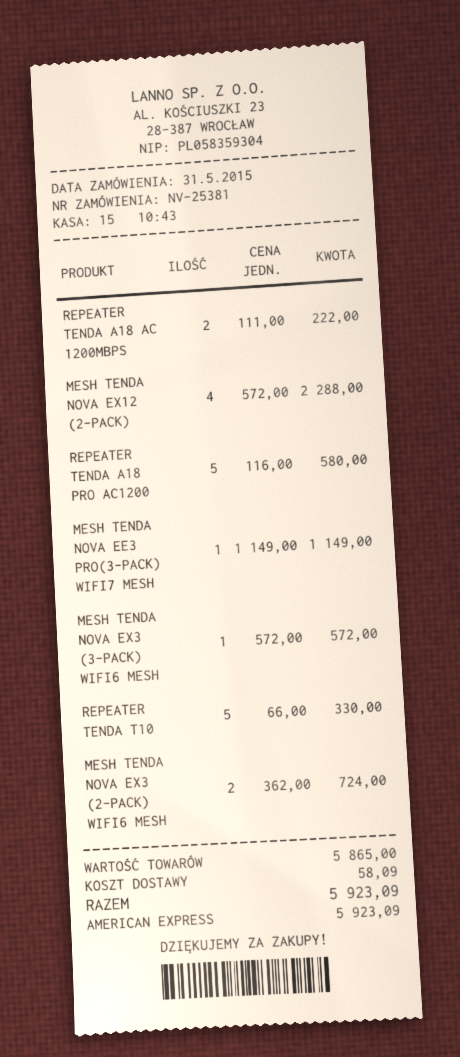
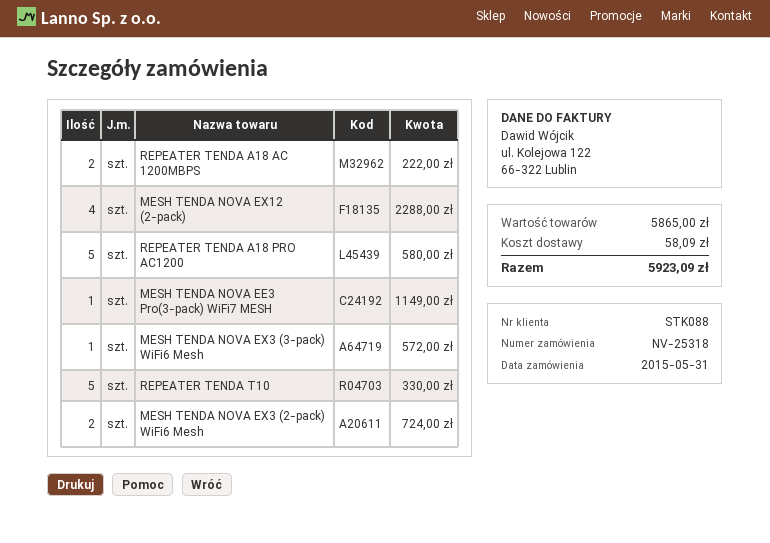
order number: NV-25381 -> NV-25318

